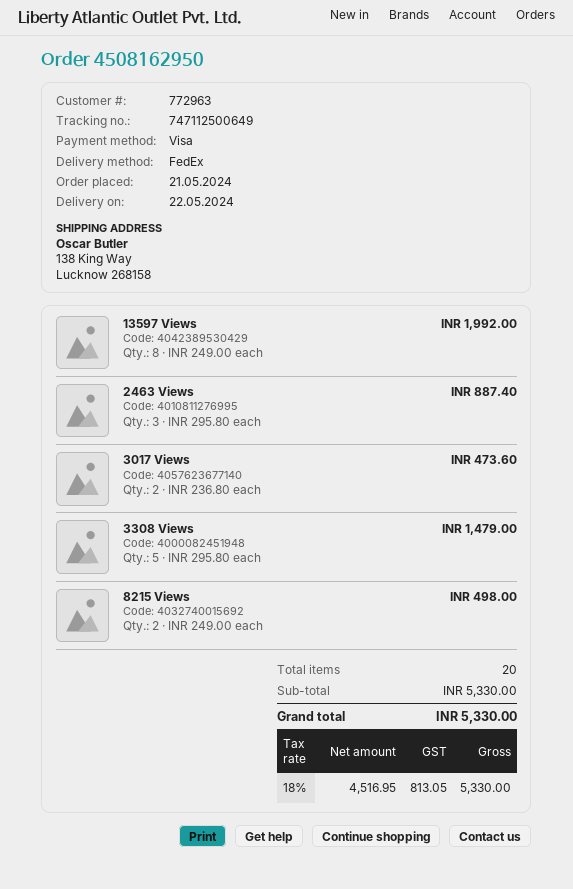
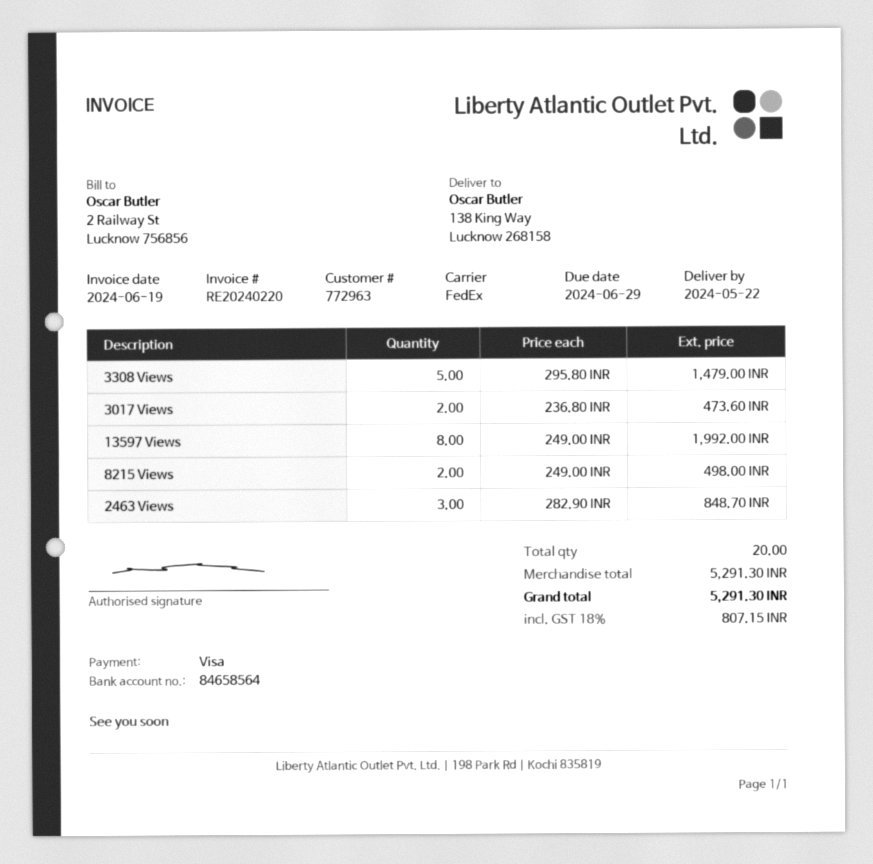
2463 Views: 3 x 295.80 = 887.40 -> 3 x 282.90 = 848.70
subtotal: 5330.00 -> 5291.30
tax: 18% = 813.05 -> 18% = 807.15
total: 5330.00 -> 5291.30

